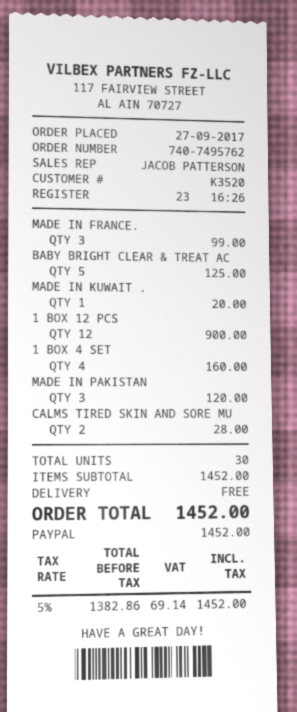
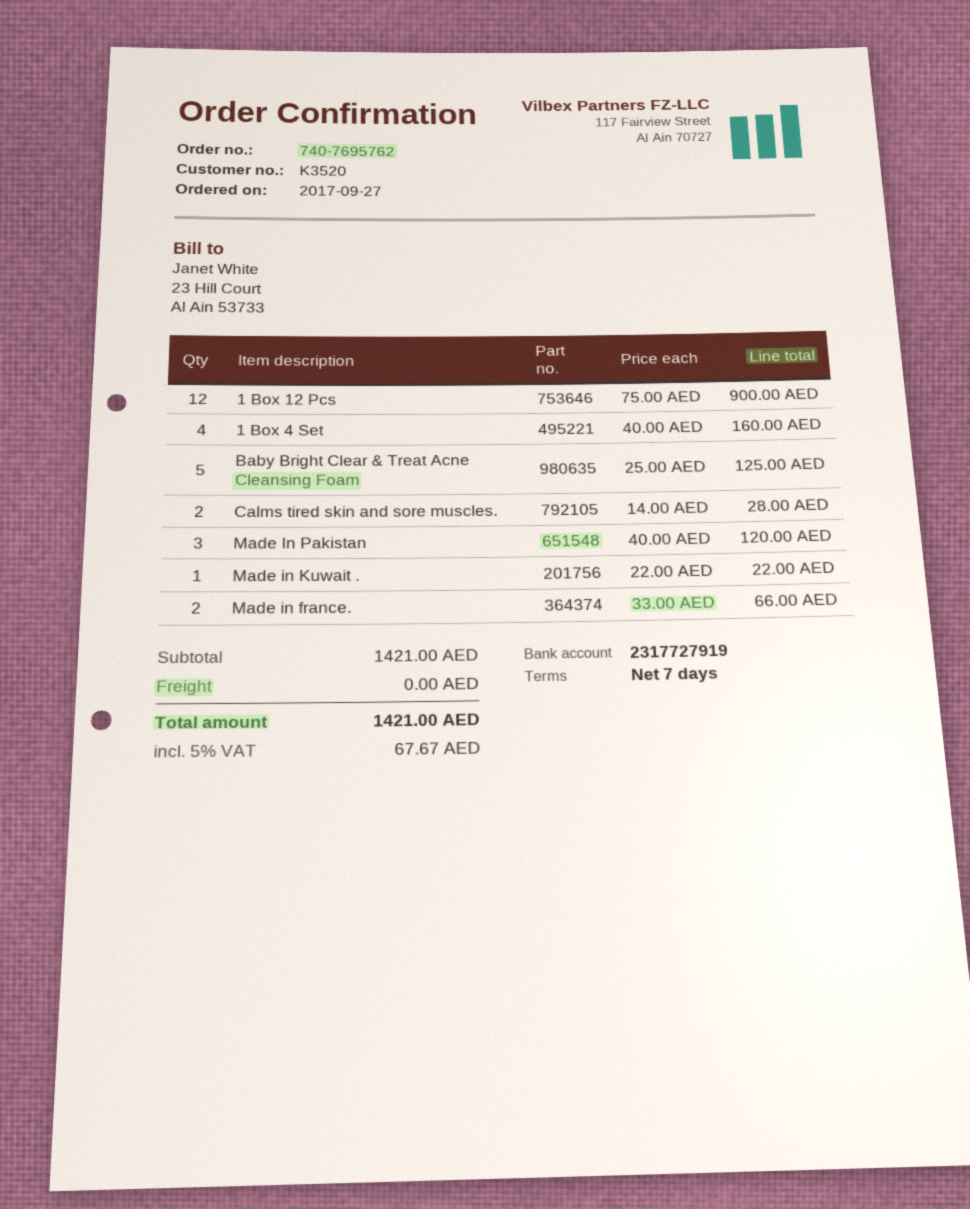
order number: 740-7495762 -> 740-7695762
MADE IN FRANCE.: 3 for 99.00 -> 2 for 66.00
MADE IN KUWAIT .: 1 for 20.00 -> 1 for 22.00
subtotal: 1452.00 -> 1421.00
tax: 5% = 69.14 -> 5% = 67.67
total: 1452.00 -> 1421.00

